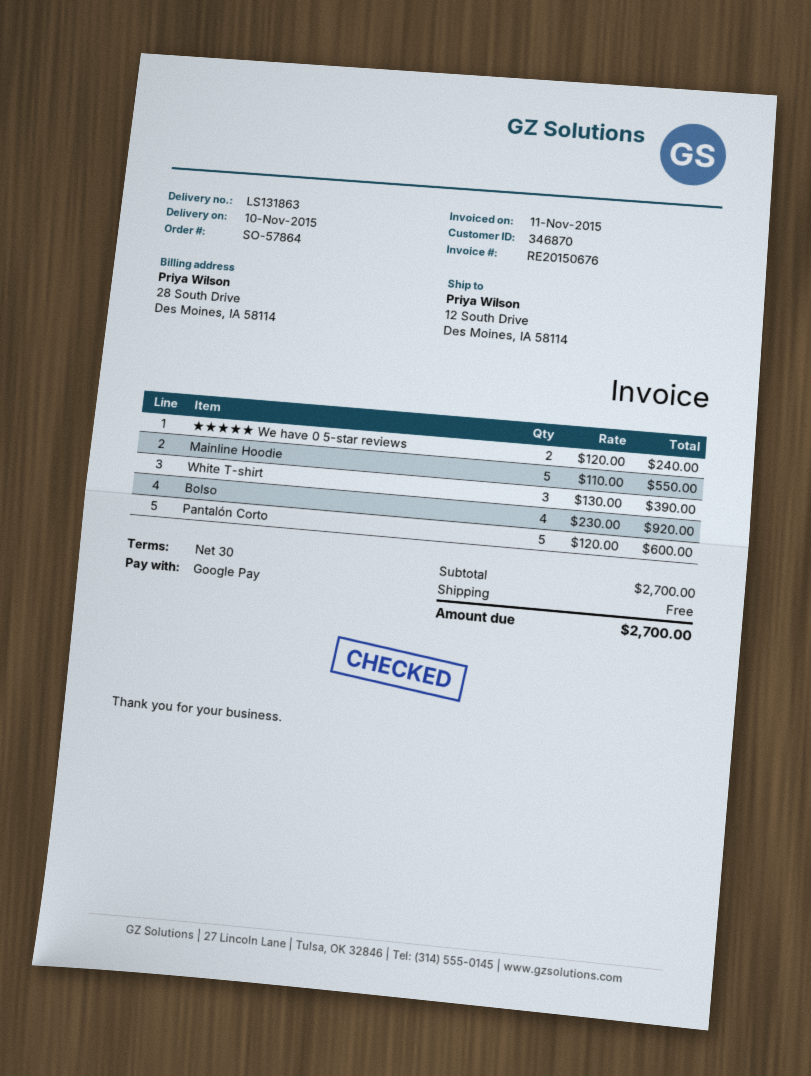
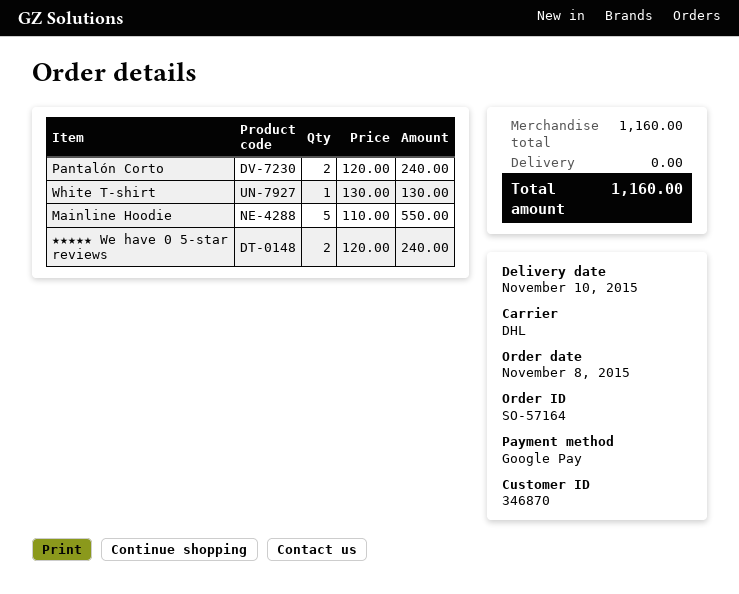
order number: SO-57864 -> SO-57164
White T-shirt: 3 x 130.00 = 390.00 -> 1 x 130.00 = 130.00
Bolso: 4 x 230.00 = 920.00 -> none
Pantalón Corto: 5 x 120.00 = 600.00 -> 2 x 120.00 = 240.00
subtotal: 2700.00 -> 1160.00
total: 2700.00 -> 1160.00

